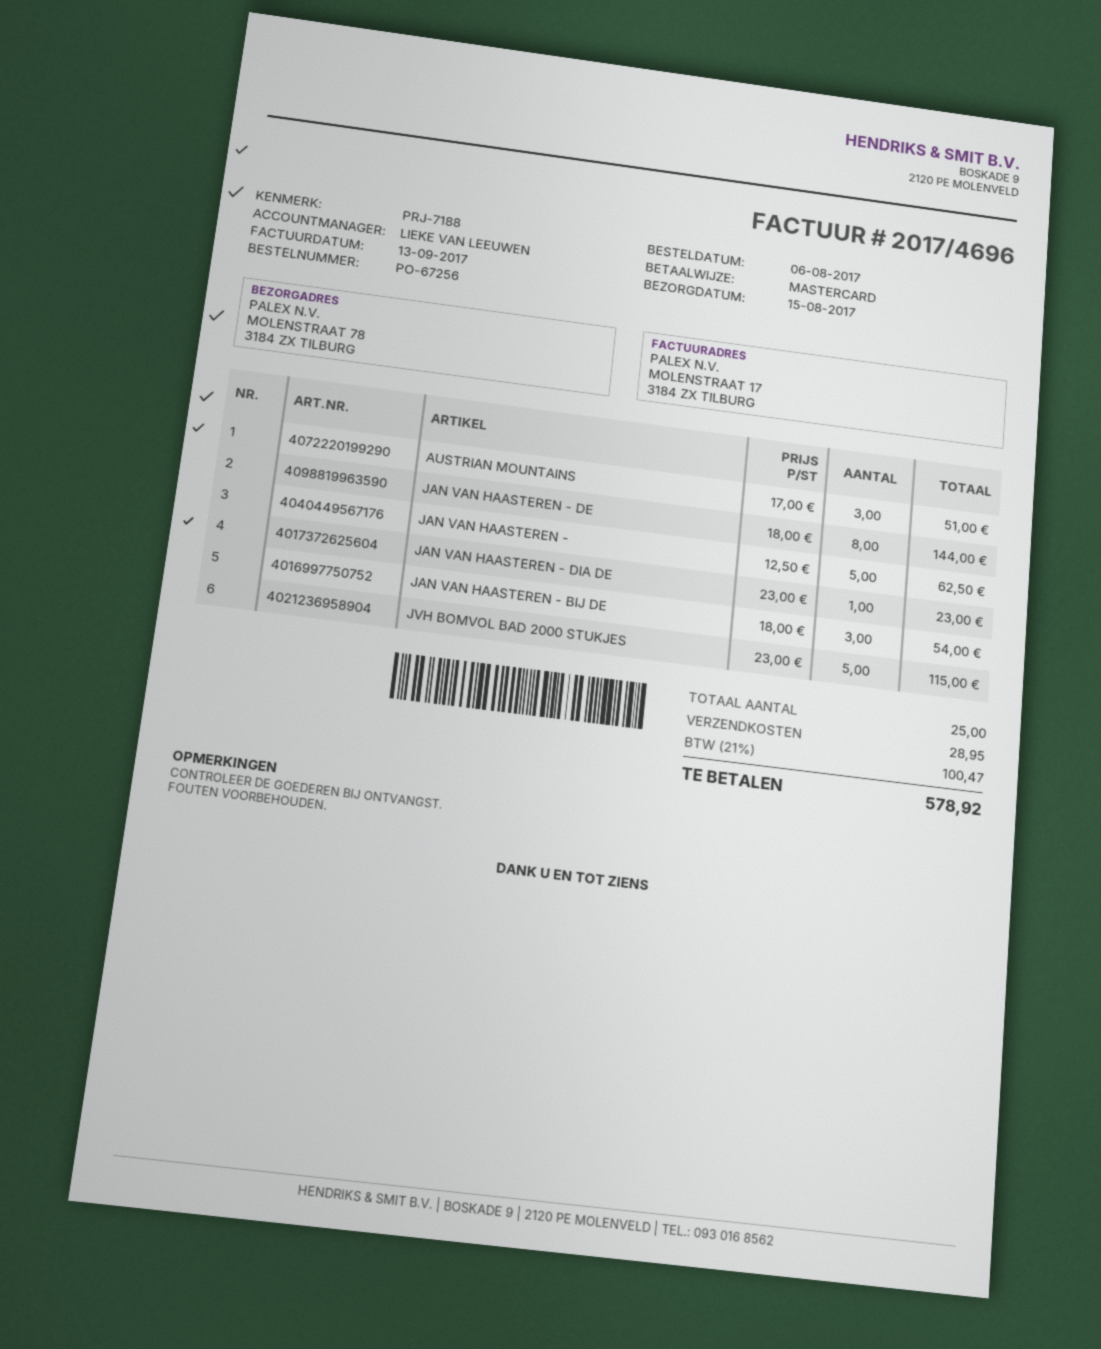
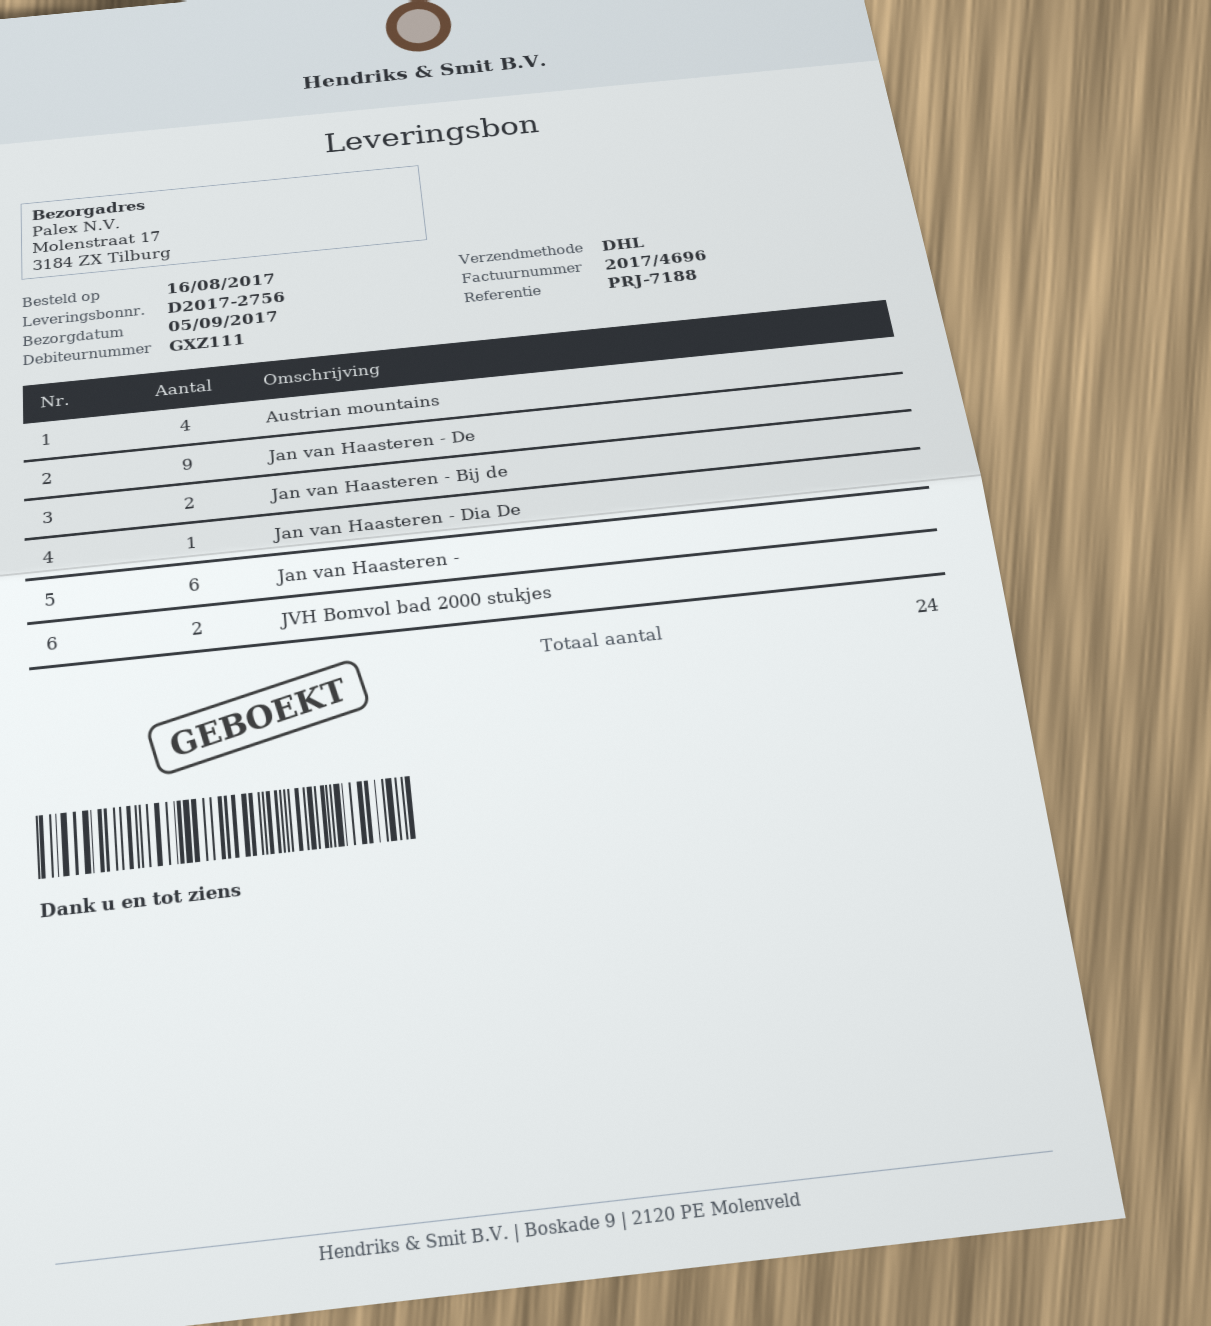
order date: 2017-08-06 -> 2017-08-16
delivery date: 2017-08-15 -> 2017-09-05
ship to: MOLENSTRAAT 78, 3184 ZX TILBURG -> Molenstraat 17, 3184 ZX Tilburg
AUSTRIAN MOUNTAINS: 3 -> 4
JAN VAN HAASTEREN - DE: 8 -> 9
JAN VAN HAASTEREN -: 5 -> 6
JAN VAN HAASTEREN - BIJ DE: 3 -> 2
JVH BOMVOL BAD 2000 STUKJES: 5 -> 2
total quantity: 25 -> 24

